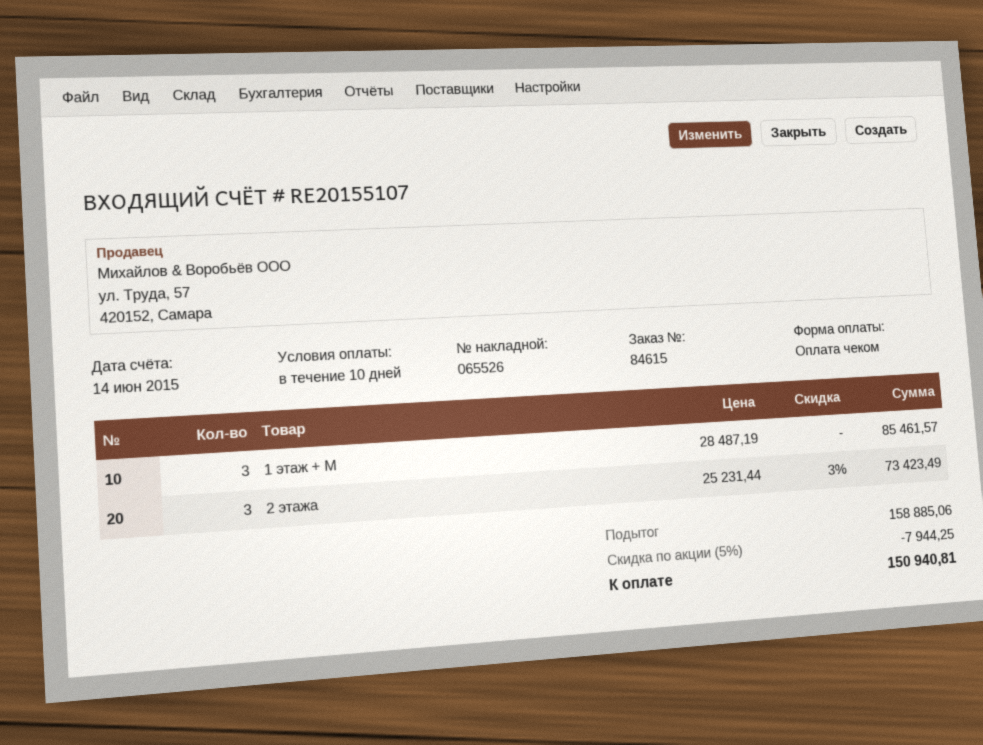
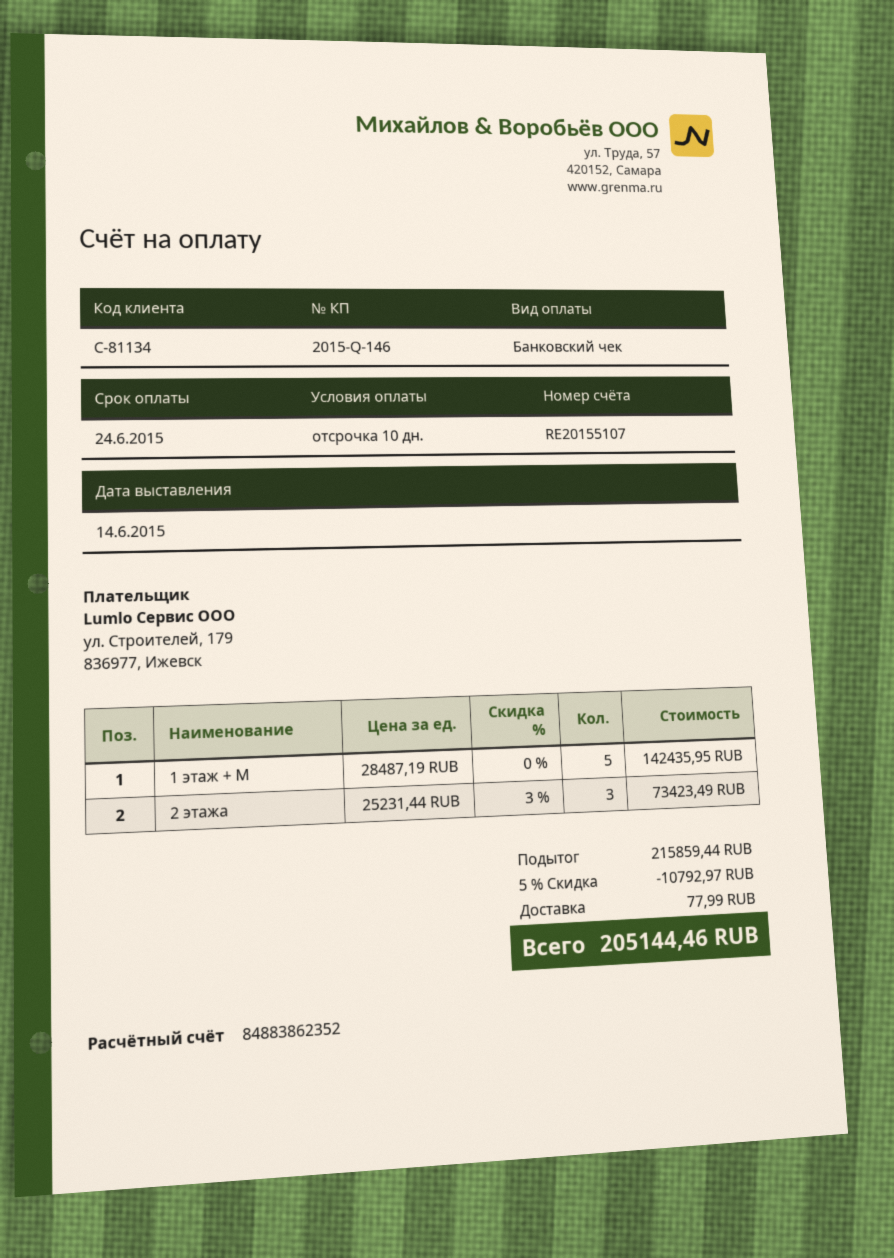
1 этаж + М: 3 x 28487.19 = 85461.57 -> 5 x 28487.19 = 142435.95
subtotal: 158885.06 -> 215859.44
discount: 5% = 7944.25 -> 5% = 10792.97
shipping: none -> 77.99
total: 150940.81 -> 205144.46

